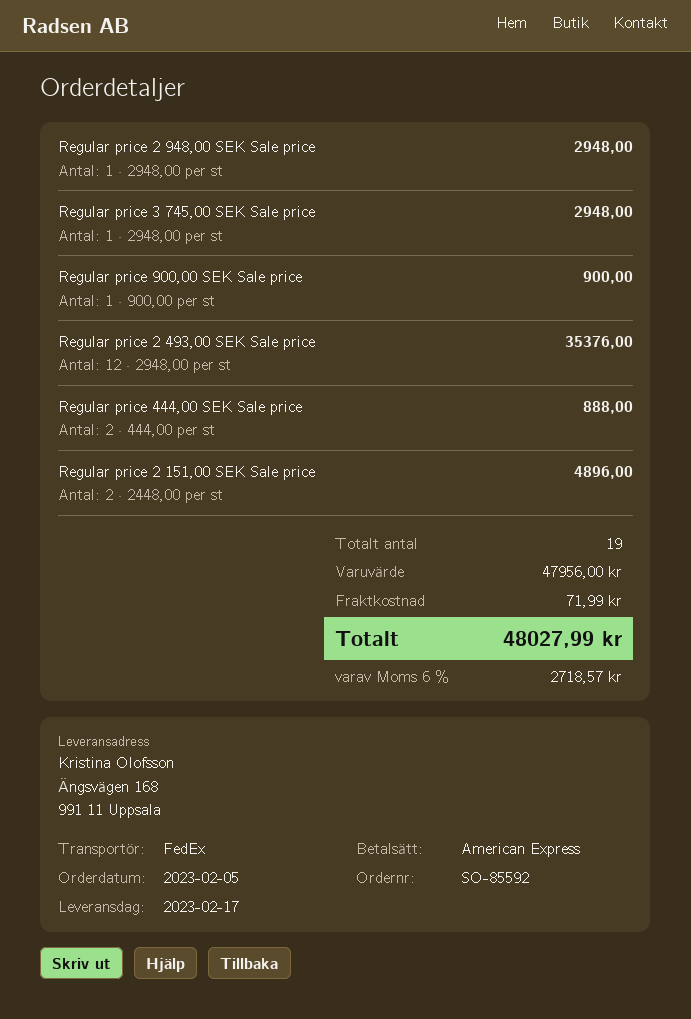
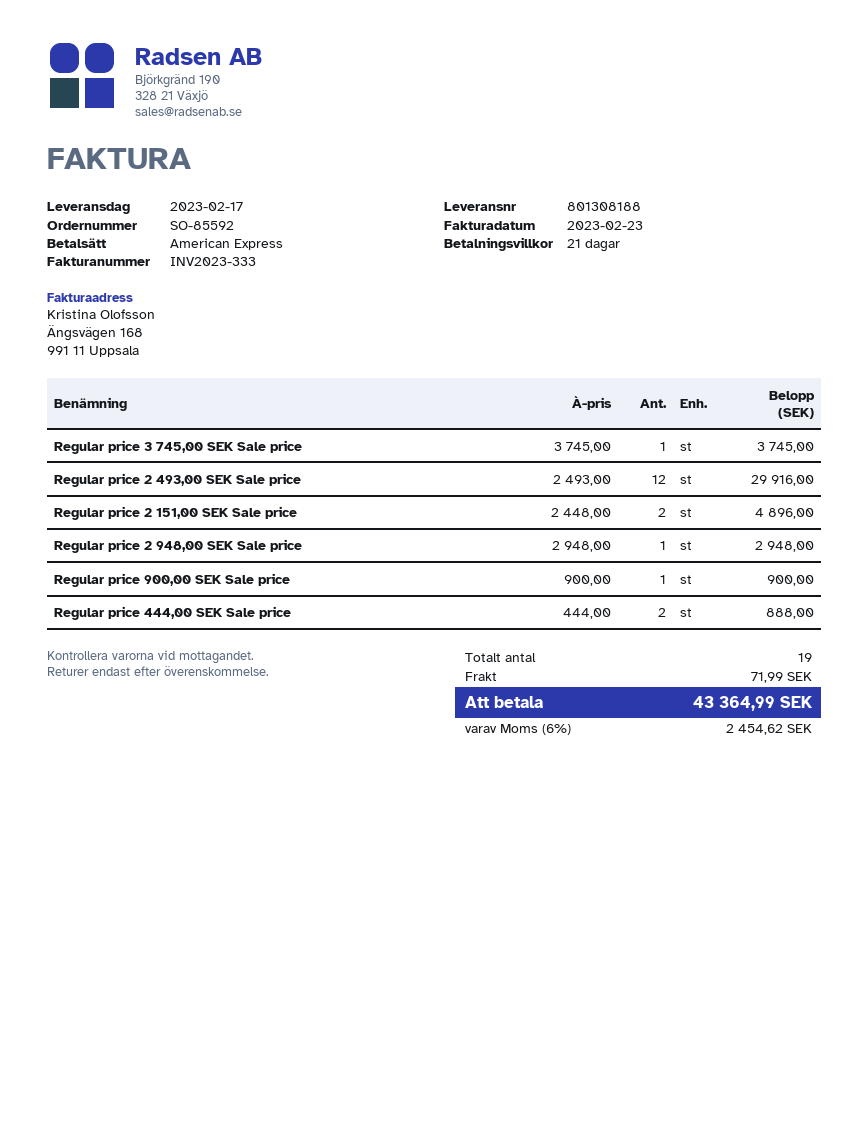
Regular price 3 745,00 SEK Sale price: 1 x 2948.00 = 2948.00 -> 1 x 3745.00 = 3745.00
Regular price 2 493,00 SEK Sale price: 12 x 2948.00 = 35376.00 -> 12 x 2493.00 = 29916.00
tax: 6% = 2718.57 -> 6% = 2454.62
total: 48027.99 -> 43364.99

